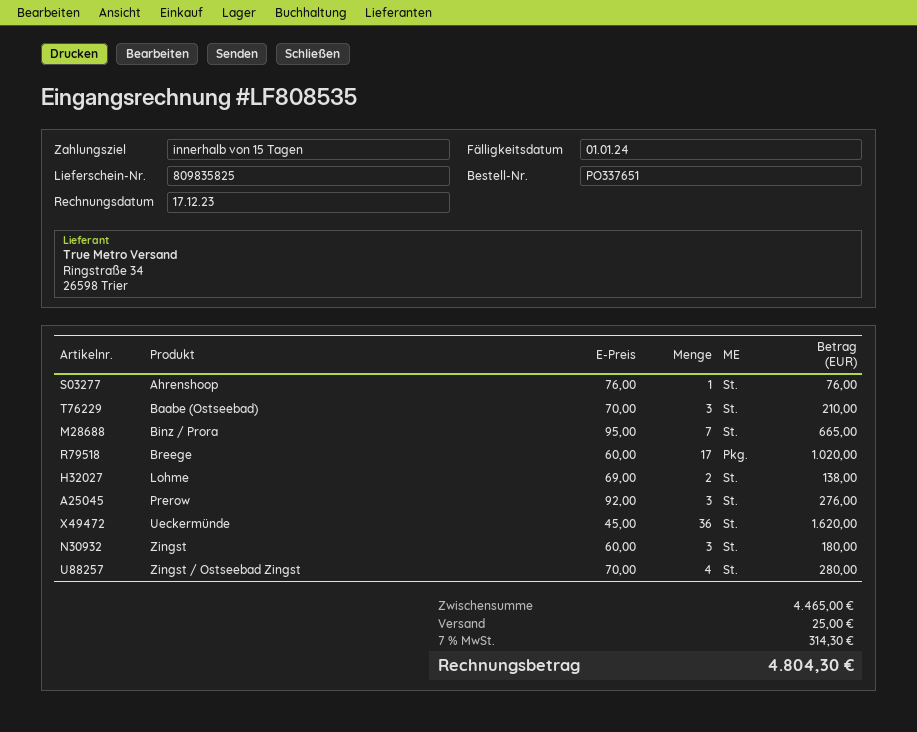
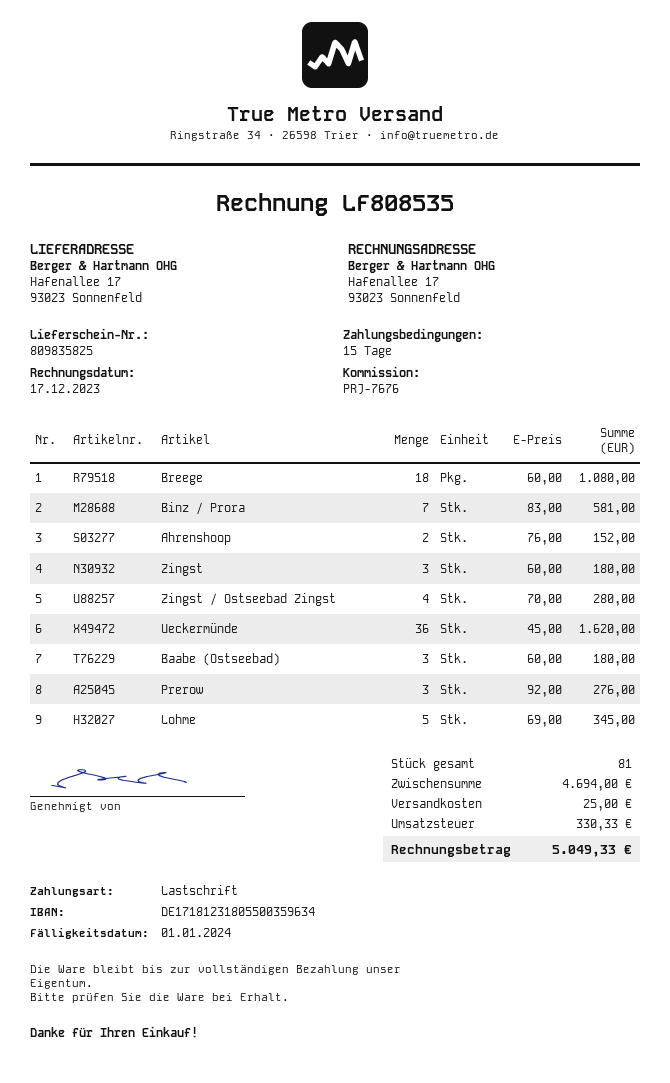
Ahrenshoop: 1 x 76.00 = 76.00 -> 2 x 76.00 = 152.00
Baabe (Ostseebad): 3 x 70.00 = 210.00 -> 3 x 60.00 = 180.00
Binz / Prora: 7 x 95.00 = 665.00 -> 7 x 83.00 = 581.00
Breege: 17 x 60.00 = 1020.00 -> 18 x 60.00 = 1080.00
Lohme: 2 x 69.00 = 138.00 -> 5 x 69.00 = 345.00
subtotal: 4465.00 -> 4694.00
tax: 314.30 -> 330.33
total: 4804.30 -> 5049.33

